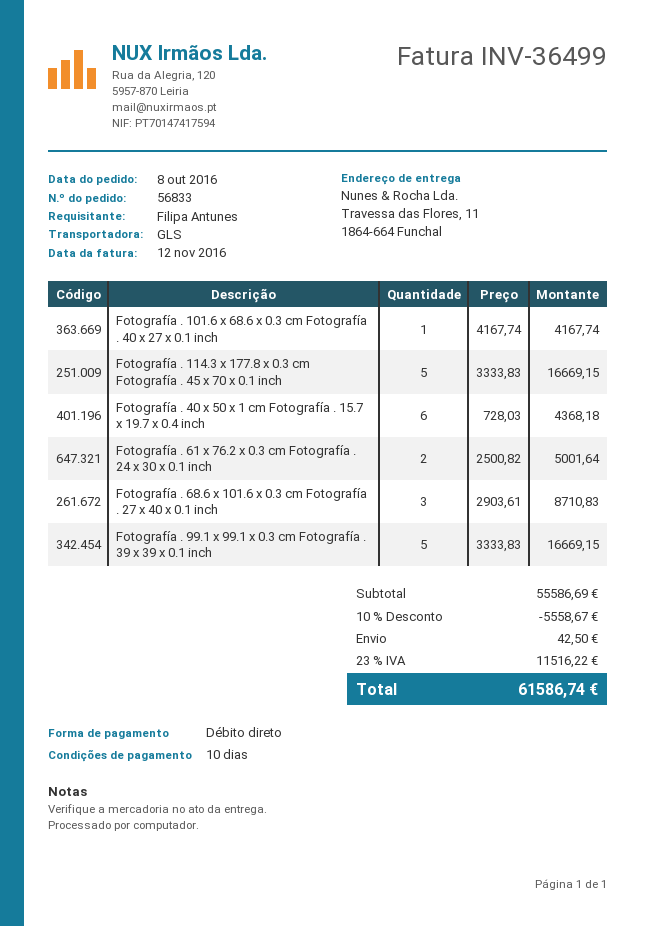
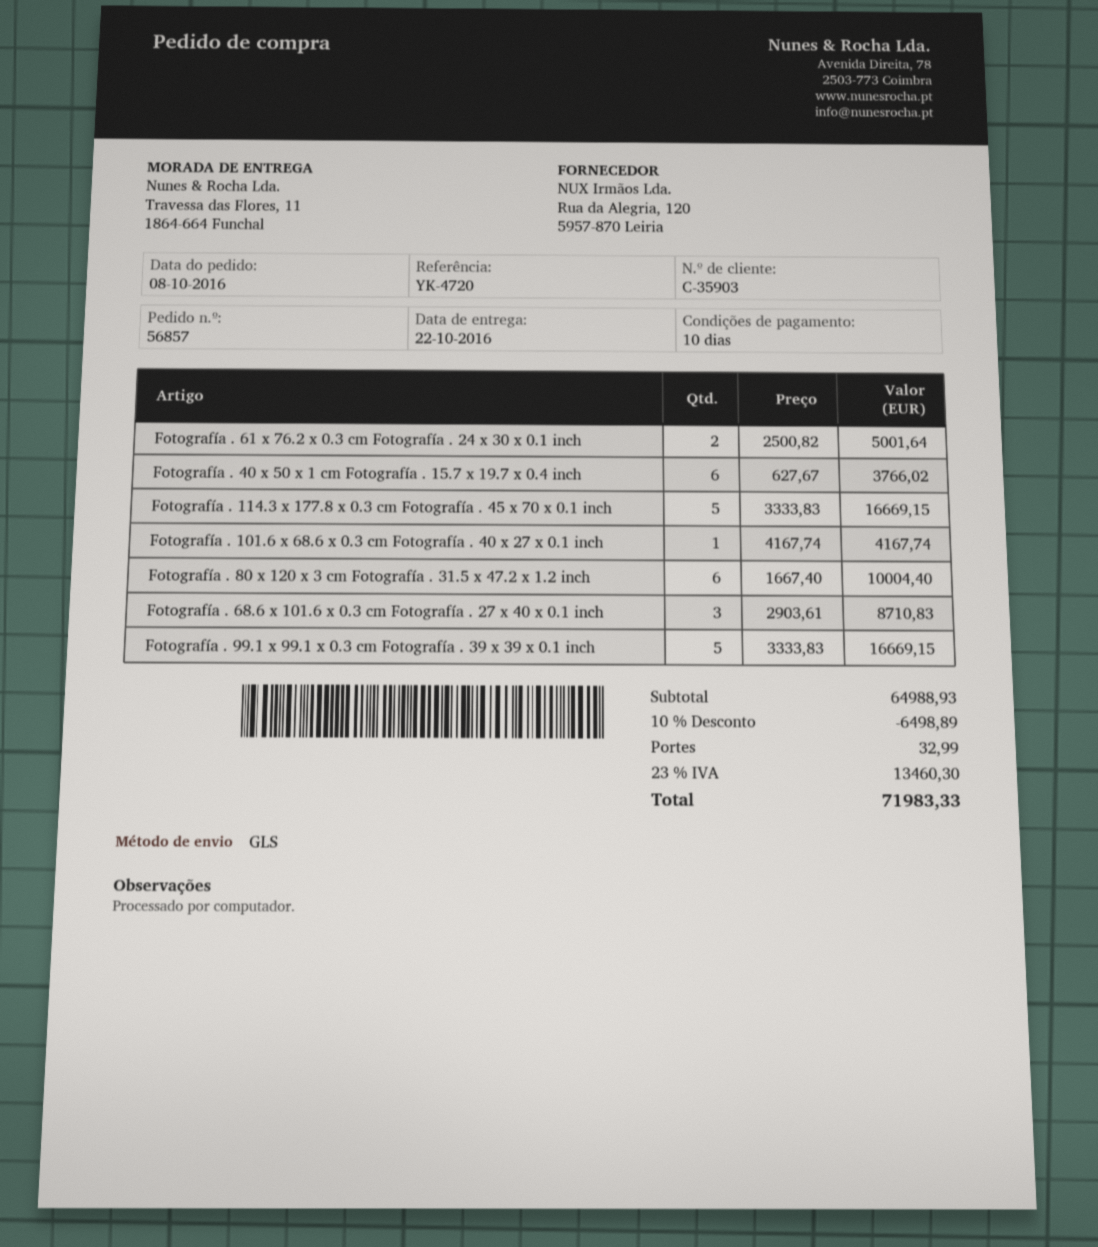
order number: 56833 -> 56857
Fotografía . 40 x 50 x 1 cm Fotografía . 15.7 x 19.7 x 0.4 inch: 6 x 728.03 = 4368.18 -> 6 x 627.67 = 3766.02
Fotografía . 80 x 120 x 3 cm Fotografía . 31.5 x 47.2 x 1.2 inch: none -> 6 x 1667.40 = 10004.40
subtotal: 55586.69 -> 64988.93
discount: 10% = 5558.67 -> 10% = 6498.89
shipping: 42.50 -> 32.99
tax: 23% = 11516.22 -> 23% = 13460.30
total: 61586.74 -> 71983.33

